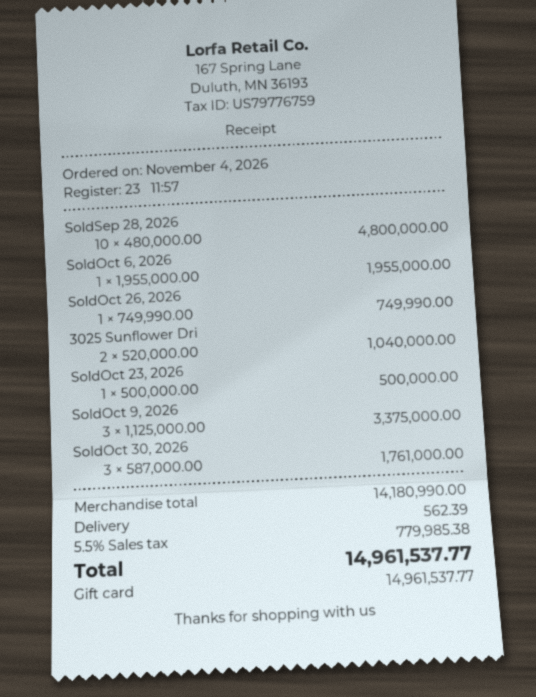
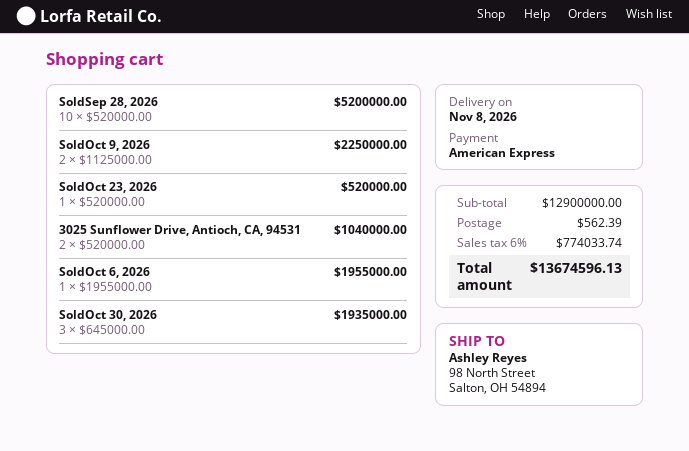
payment method: gift card -> American Express
SoldSep 28, 2026: 10 x 480000.00 = 4800000.00 -> 10 x 520000.00 = 5200000.00
SoldOct 26, 2026: 1 x 749990.00 = 749990.00 -> none
SoldOct 23, 2026: 1 x 500000.00 = 500000.00 -> 1 x 520000.00 = 520000.00
SoldOct 9, 2026: 3 x 1125000.00 = 3375000.00 -> 2 x 1125000.00 = 2250000.00
SoldOct 30, 2026: 3 x 587000.00 = 1761000.00 -> 3 x 645000.00 = 1935000.00
subtotal: 14180990.00 -> 12900000.00
tax: 5.5% = 779985.38 -> 6% = 774033.74
total: 14961537.77 -> 13674596.13

